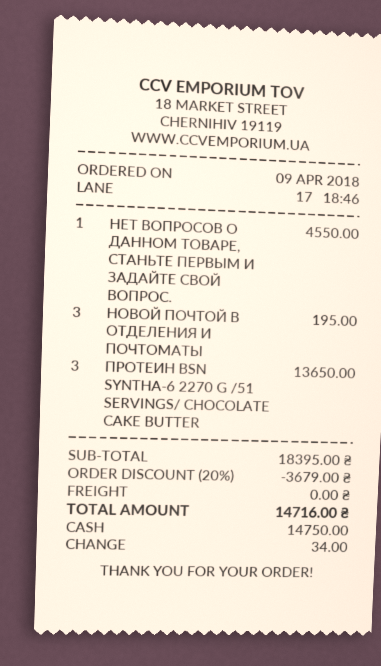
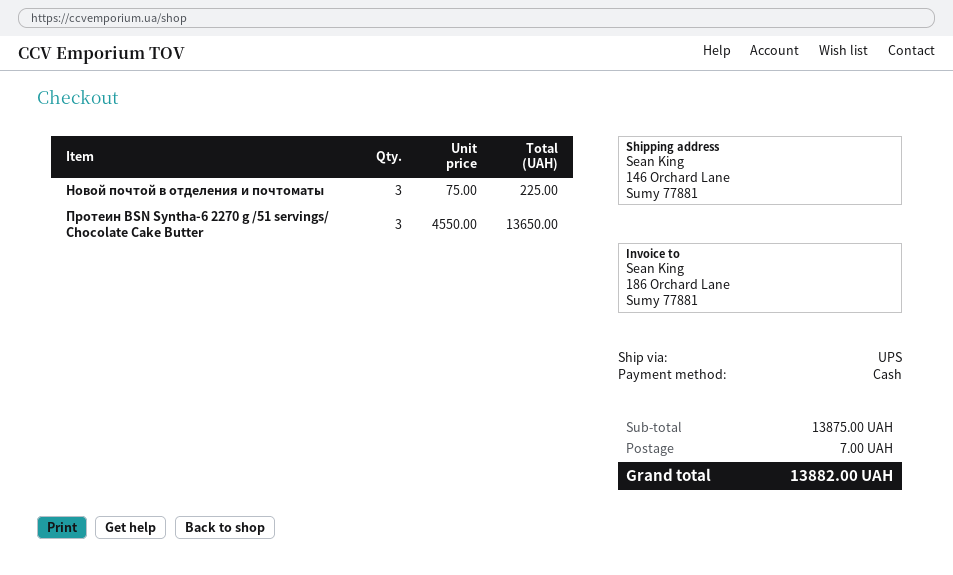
НЕТ ВОПРОСОВ О ДАННОМ ТОВАРЕ, СТАНЬТЕ ПЕРВЫМ И ЗАДАЙТЕ СВОЙ ВОПРОС.: 1 for 4550.00 -> none
НОВОЙ ПОЧТОЙ В ОТДЕЛЕНИЯ И ПОЧТОМАТЫ: 3 for 195.00 -> 3 for 225.00
subtotal: 18395.00 -> 13875.00
discount: 20% = 3679.00 -> none
shipping: 0.00 -> 7.00
total: 14716.00 -> 13882.00

